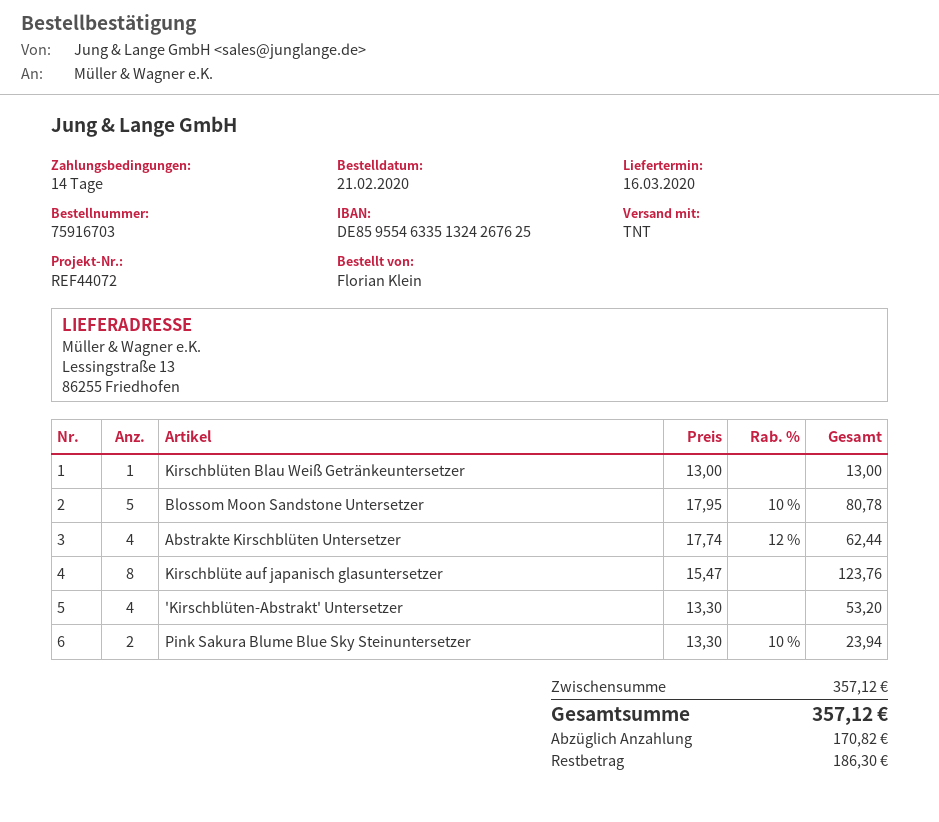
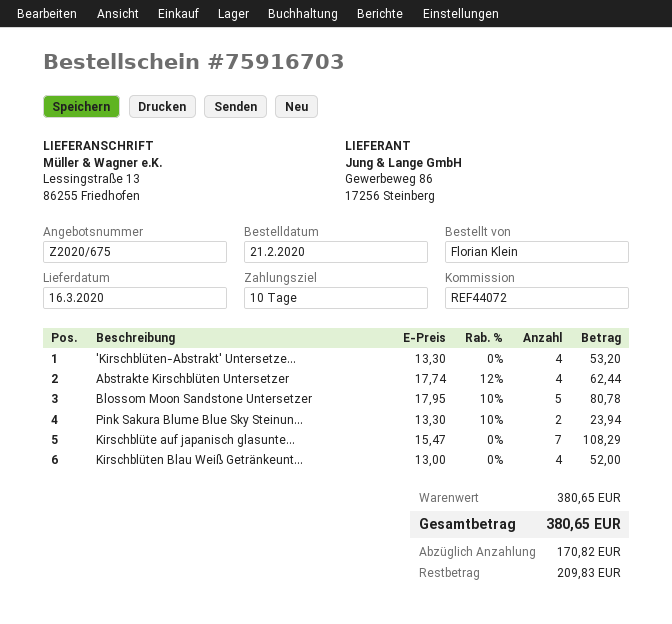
payment terms: 14 days -> 10 days
Kirschblüten Blau Weiß Getränkeuntersetzer: 1 x 13.00 = 13.00 -> 4 x 13.00 = 52.00
Kirschblüte auf japanisch glasuntersetzer: 8 x 15.47 = 123.76 -> 7 x 15.47 = 108.29
subtotal: 357.12 -> 380.65
total: 357.12 -> 380.65
balance: 186.30 -> 209.83

